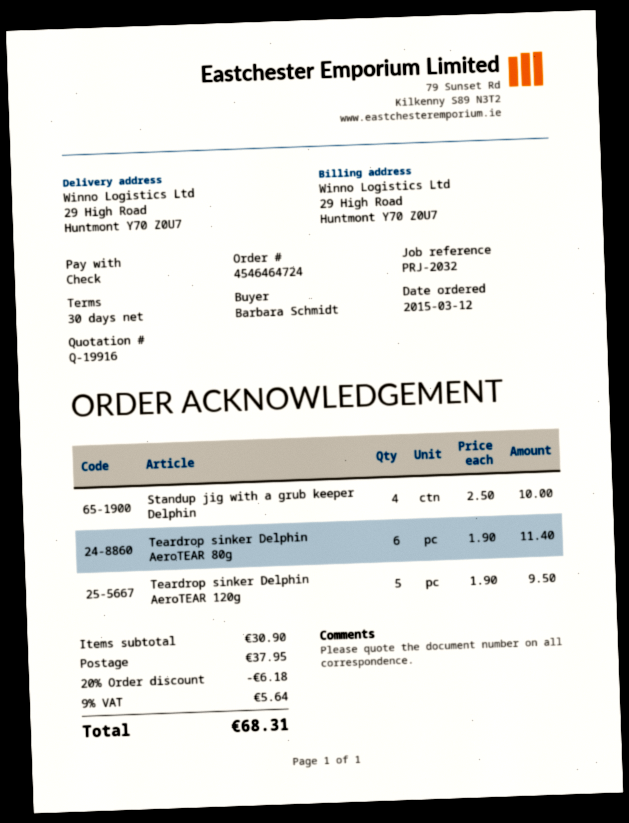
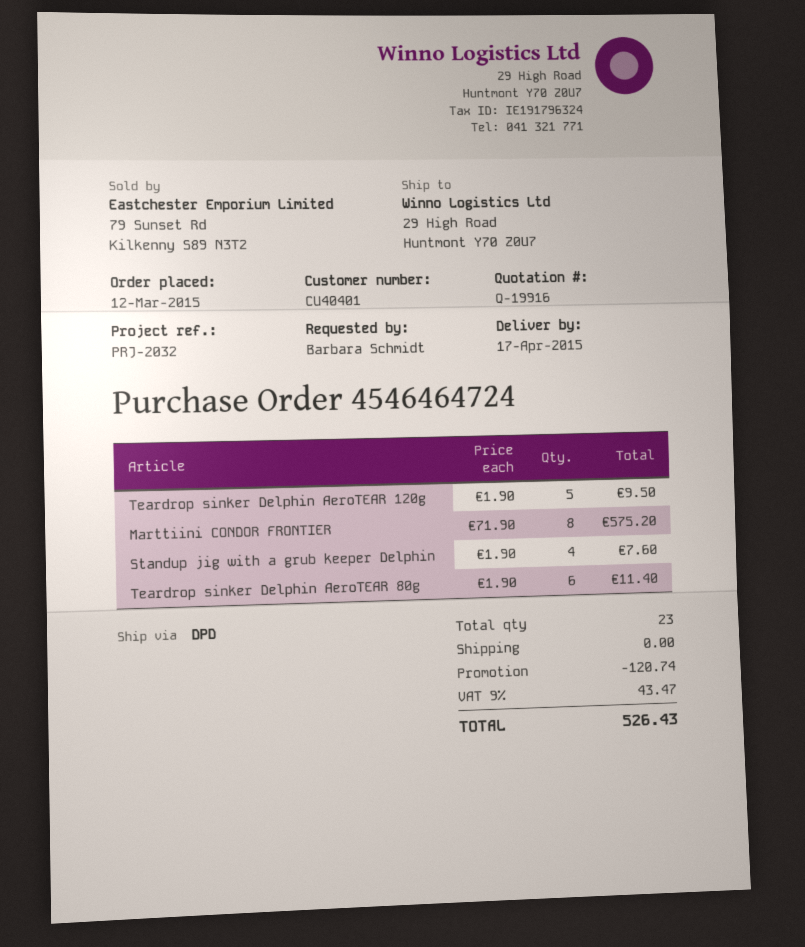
Standup jig with a grub keeper Delphin: 4 x 2.50 = 10.00 -> 4 x 1.90 = 7.60
Marttiini CONDOR FRONTIER: none -> 8 x 71.90 = 575.20
discount: 6.18 -> 120.74
shipping: 37.95 -> 0.00
tax: 9% = 5.64 -> 9% = 43.47
total: 68.31 -> 526.43

